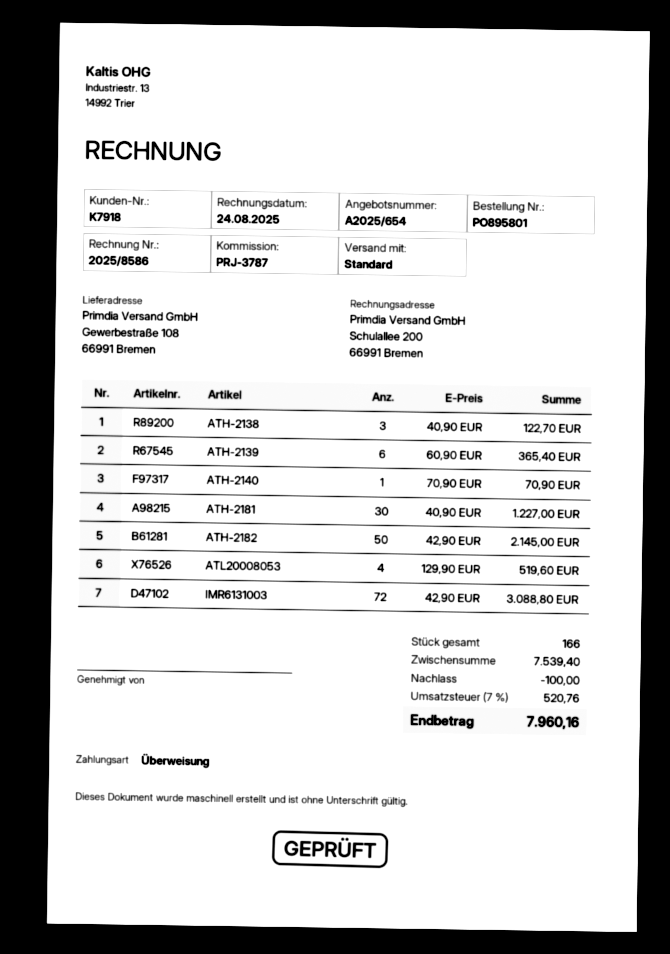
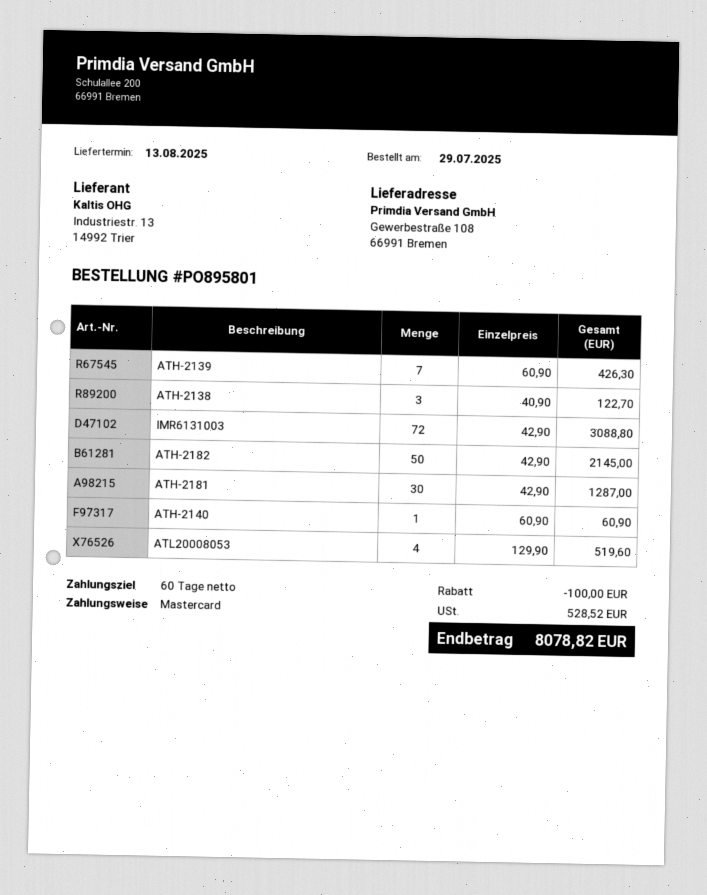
payment method: bank transfer -> Mastercard
ATH-2139: 6 x 60.90 = 365.40 -> 7 x 60.90 = 426.30
ATH-2140: 1 x 70.90 = 70.90 -> 1 x 60.90 = 60.90
ATH-2181: 30 x 40.90 = 1227.00 -> 30 x 42.90 = 1287.00
tax: 520.76 -> 528.52
total: 7960.16 -> 8078.82

